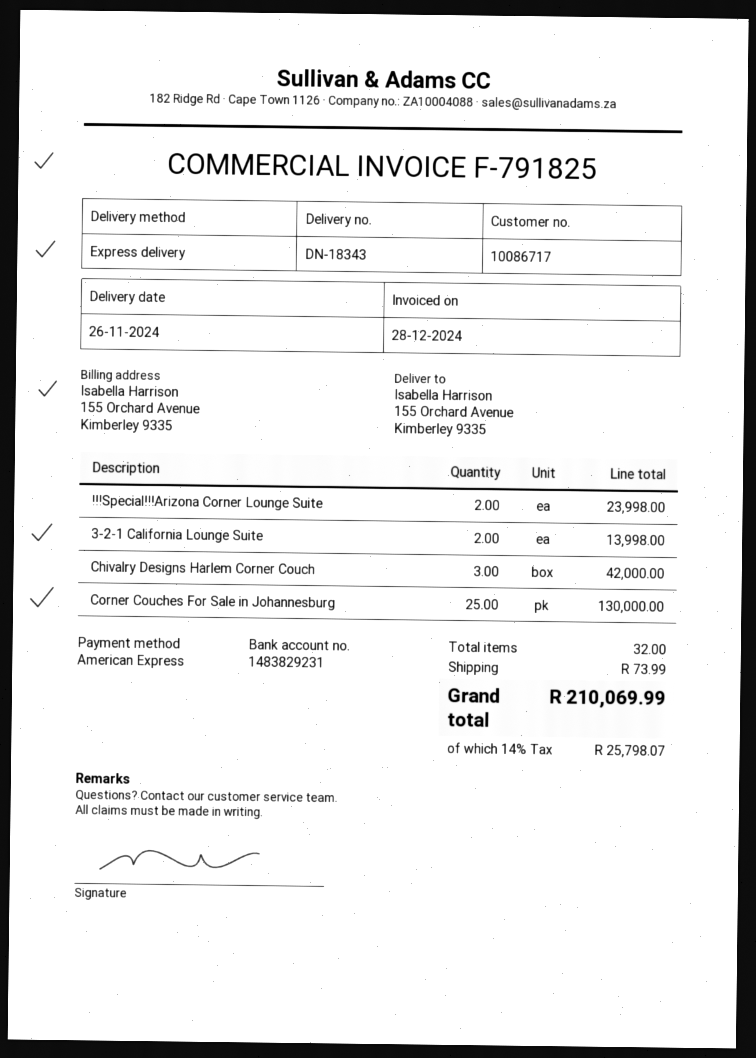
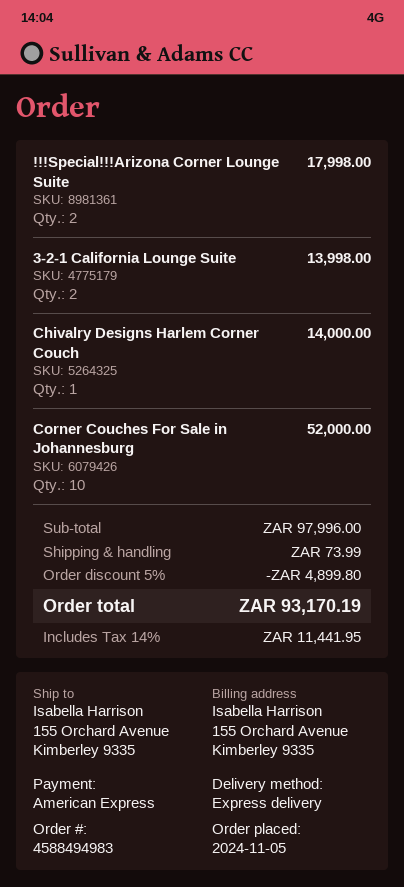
!!!Special!!!Arizona Corner Lounge Suite: 2 for 23998.00 -> 2 for 17998.00
Chivalry Designs Harlem Corner Couch: 3 for 42000.00 -> 1 for 14000.00
Corner Couches For Sale in Johannesburg: 25 for 130000.00 -> 10 for 52000.00
discount: none -> 5% = 4899.80
tax: 14% = 25798.07 -> 14% = 11441.95
total: 210069.99 -> 93170.19

